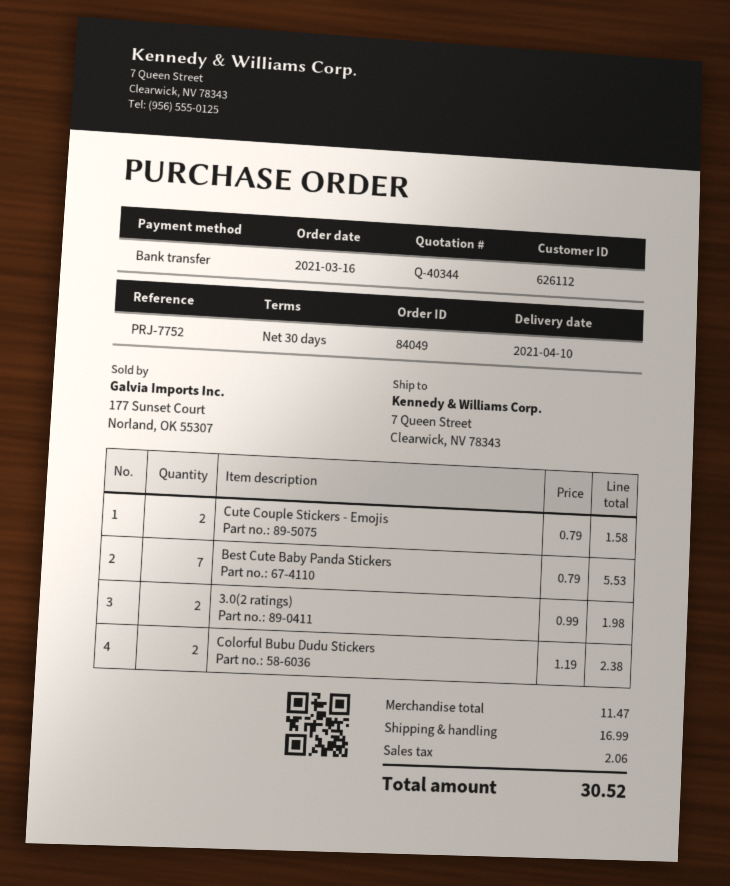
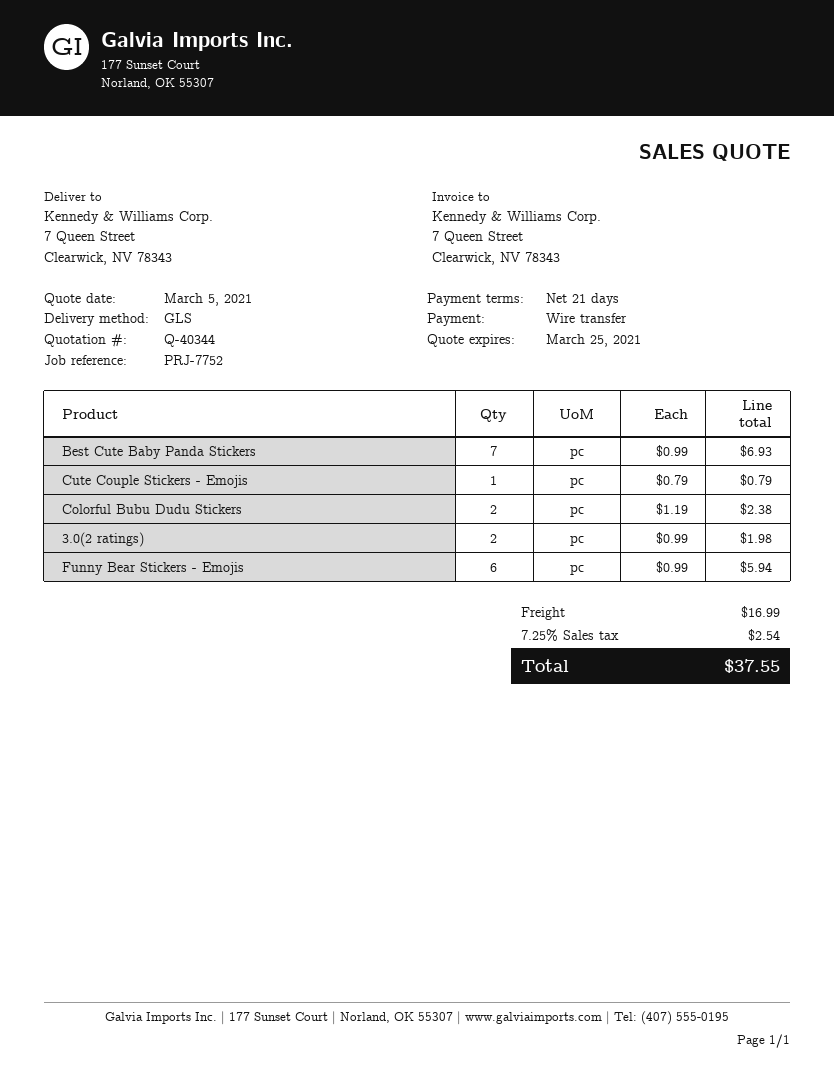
payment terms: 30 days -> 21 days
Cute Couple Stickers - Emojis: 2 x 0.79 = 1.58 -> 1 x 0.79 = 0.79
Best Cute Baby Panda Stickers: 7 x 0.79 = 5.53 -> 7 x 0.99 = 6.93
Funny Bear Stickers - Emojis: none -> 6 x 0.99 = 5.94
tax: 2.06 -> 2.54
total: 30.52 -> 37.55

